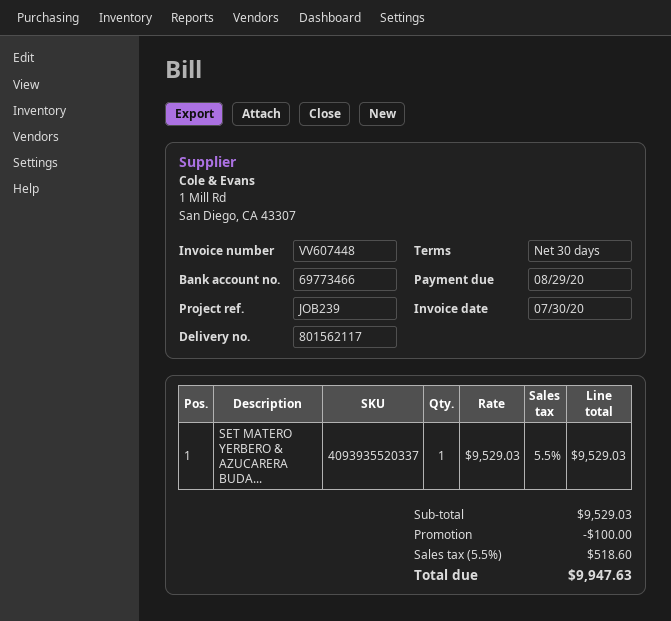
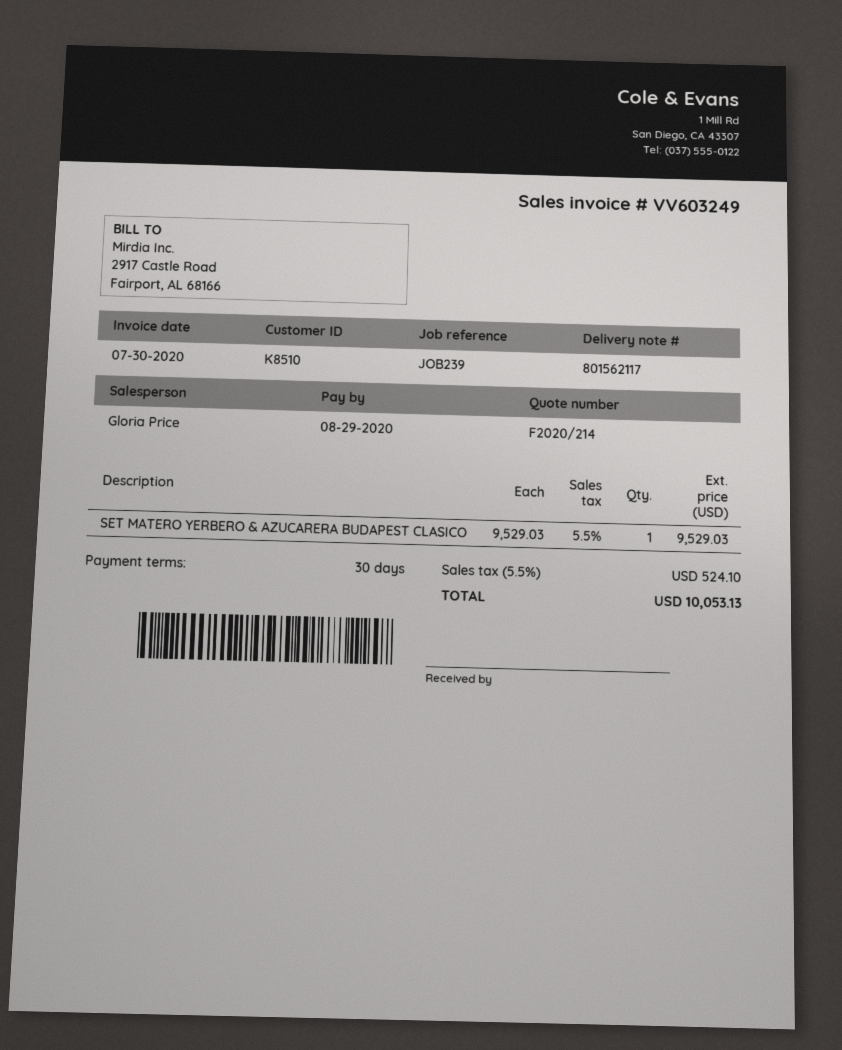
invoice number: VV607448 -> VV603249
discount: 100.00 -> none
tax: 5.5% = 518.60 -> 5.5% = 524.10
total: 9947.63 -> 10053.13

